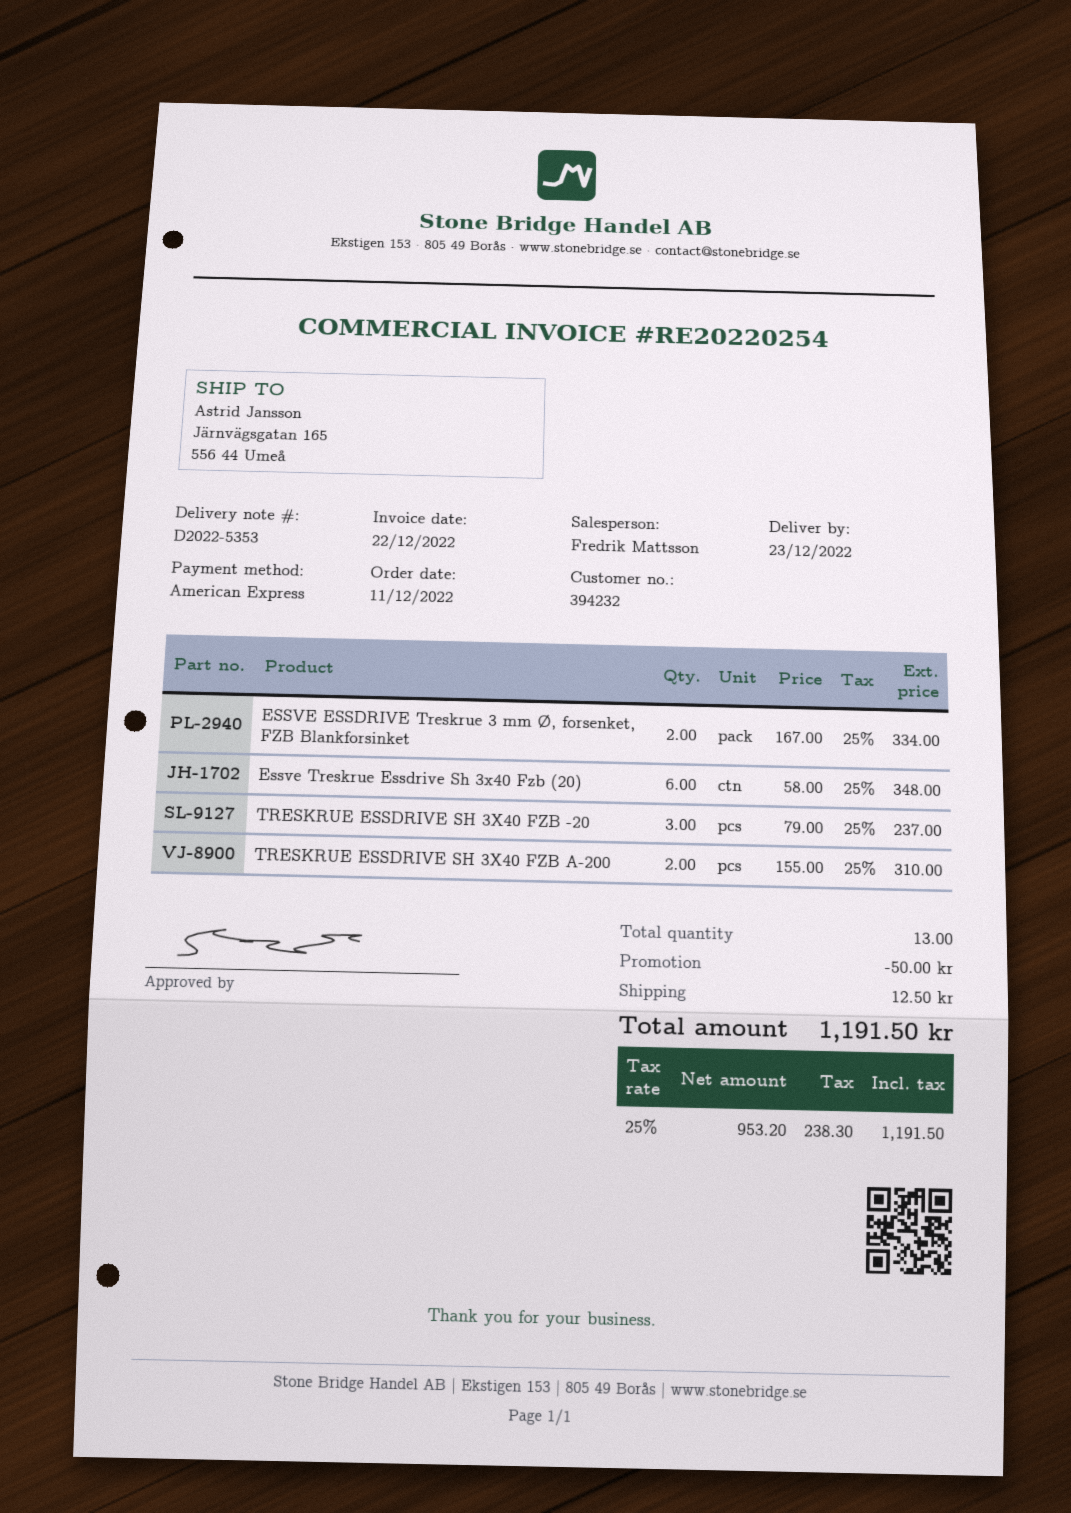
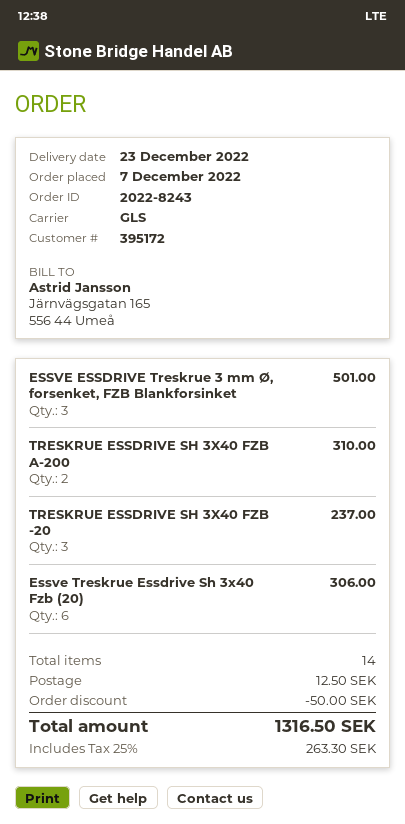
order date: 2022-12-11 -> 2022-12-07
customer number: 394232 -> 395172
ESSVE ESSDRIVE Treskrue 3 mm Ø, forsenket, FZB Blankforsinket: 2 for 334.00 -> 3 for 501.00
Essve Treskrue Essdrive Sh 3x40 Fzb (20): 6 for 348.00 -> 6 for 306.00
total quantity: 13 -> 14
tax: 25% = 238.30 -> 25% = 263.30
total: 1191.50 -> 1316.50

